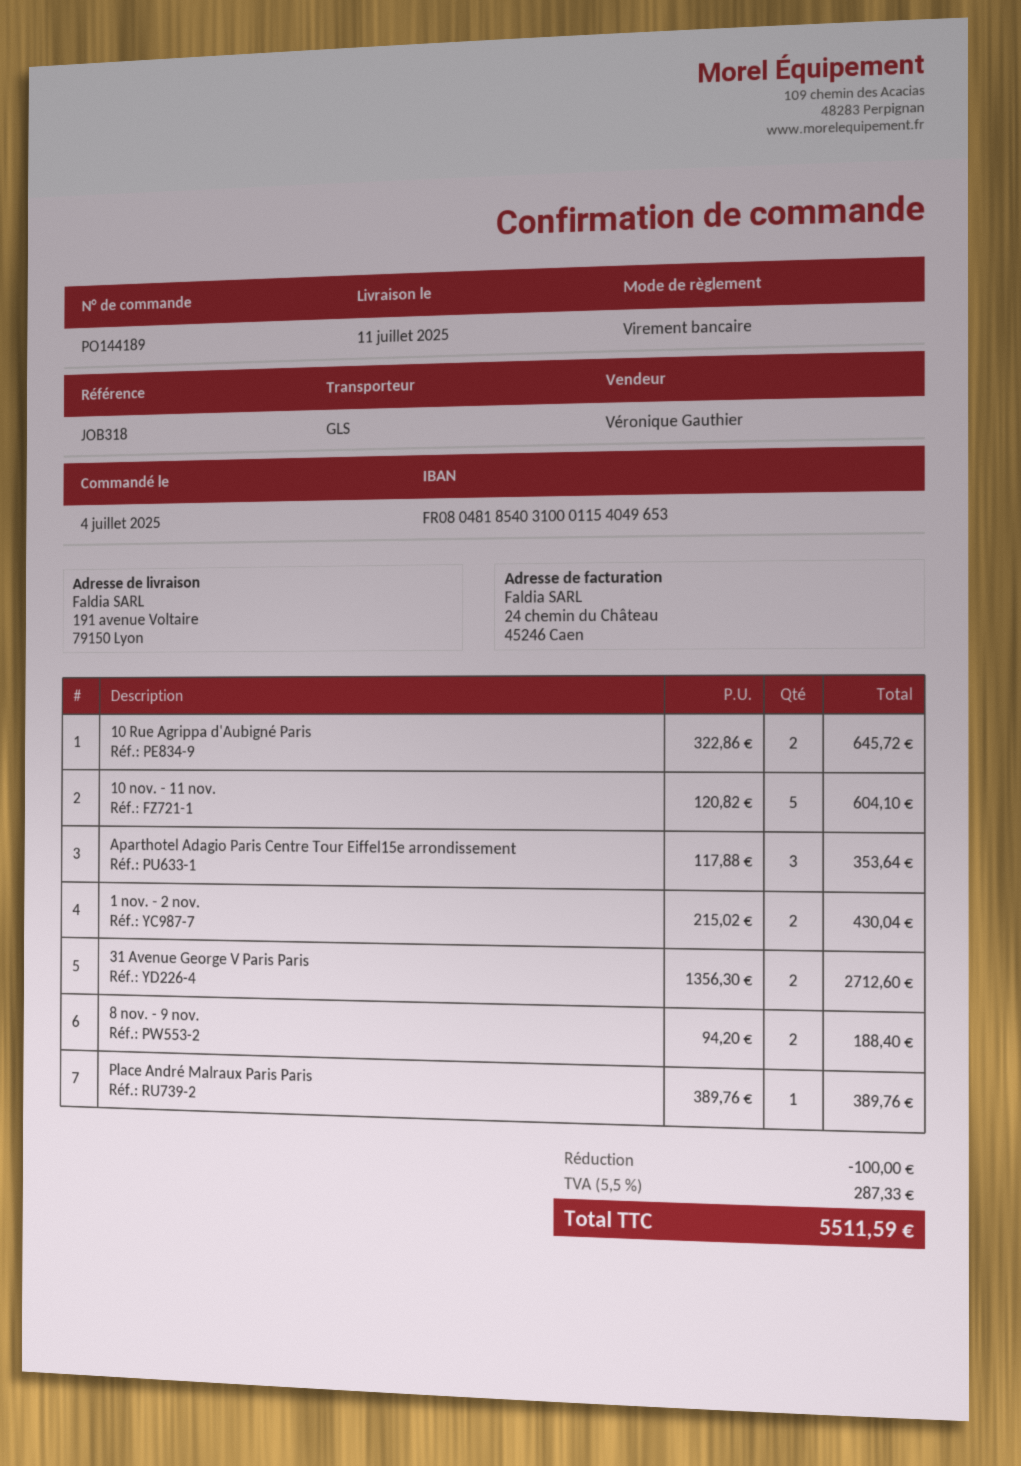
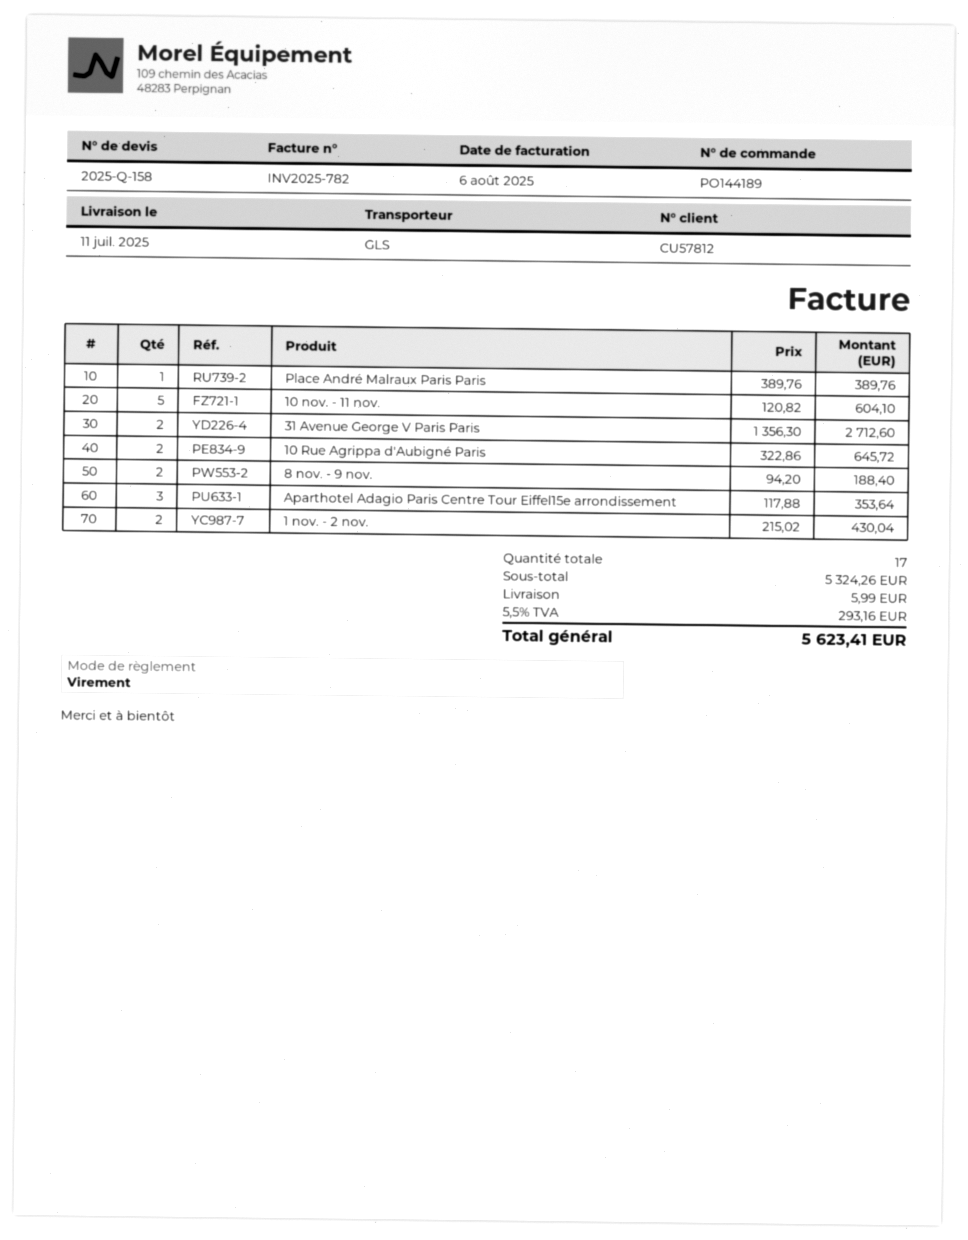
discount: 100.00 -> none
shipping: none -> 5.99
tax: 5.5% = 287.33 -> 5.5% = 293.16
total: 5511.59 -> 5623.41

